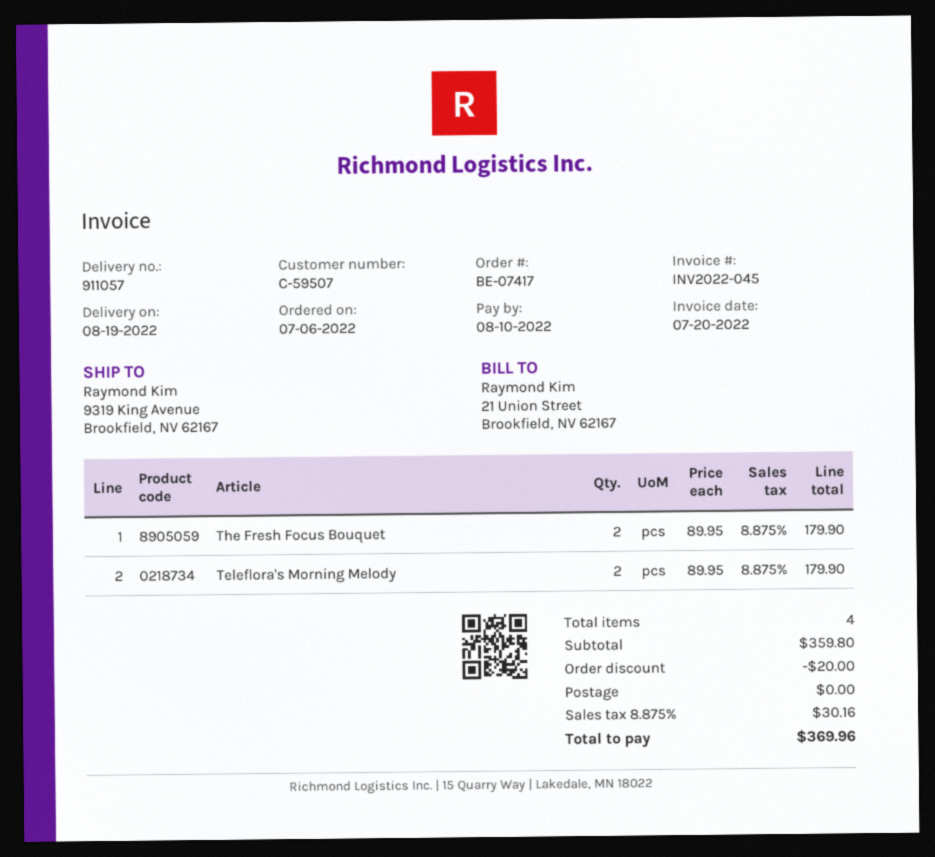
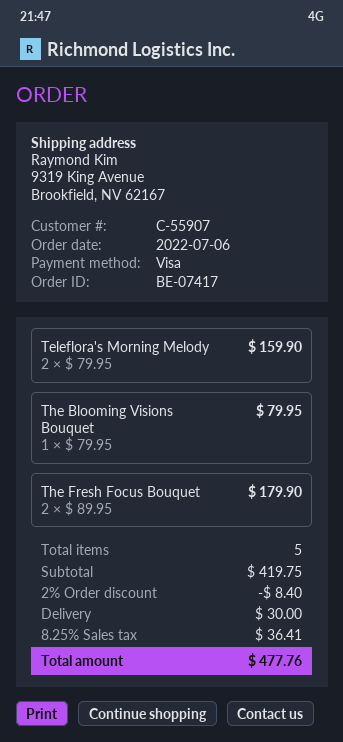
customer number: C-59507 -> C-55907
Teleflora's Morning Melody: 2 x 89.95 = 179.90 -> 2 x 79.95 = 159.90
The Blooming Visions Bouquet: none -> 1 x 79.95 = 79.95
total quantity: 4 -> 5
subtotal: 359.80 -> 419.75
discount: 20.00 -> 8.40
shipping: 0.00 -> 30.00
tax: 8.875% = 30.16 -> 8.25% = 36.41
total: 369.96 -> 477.76

